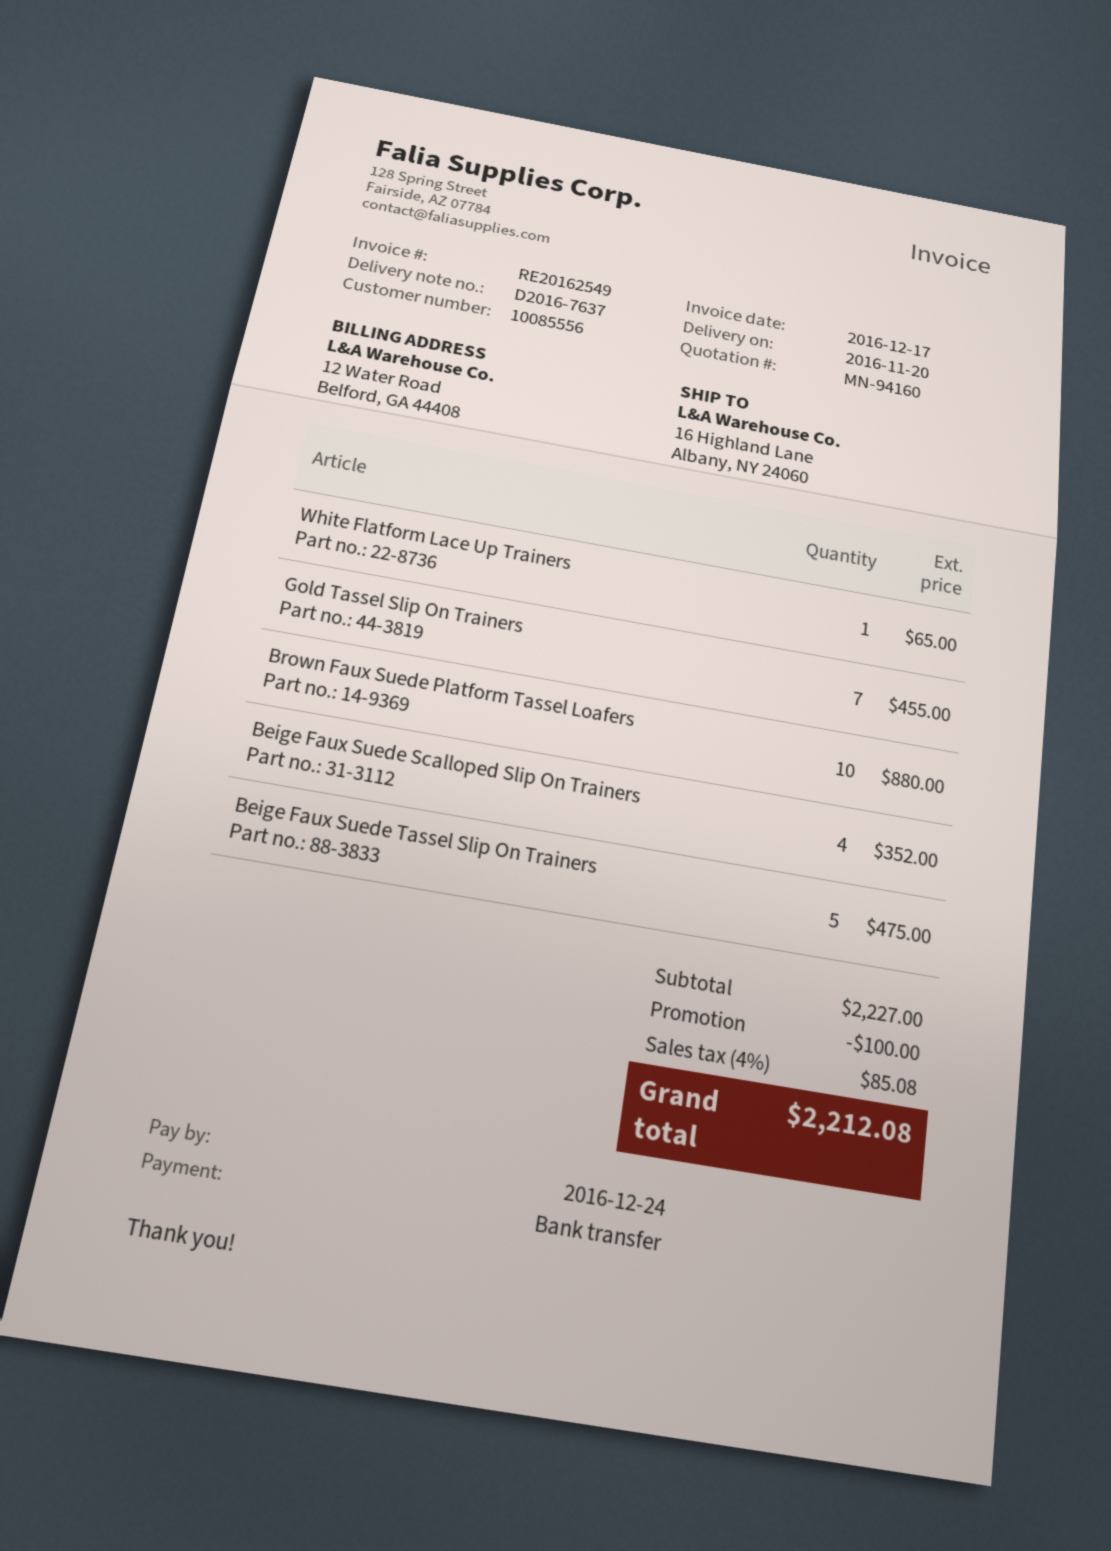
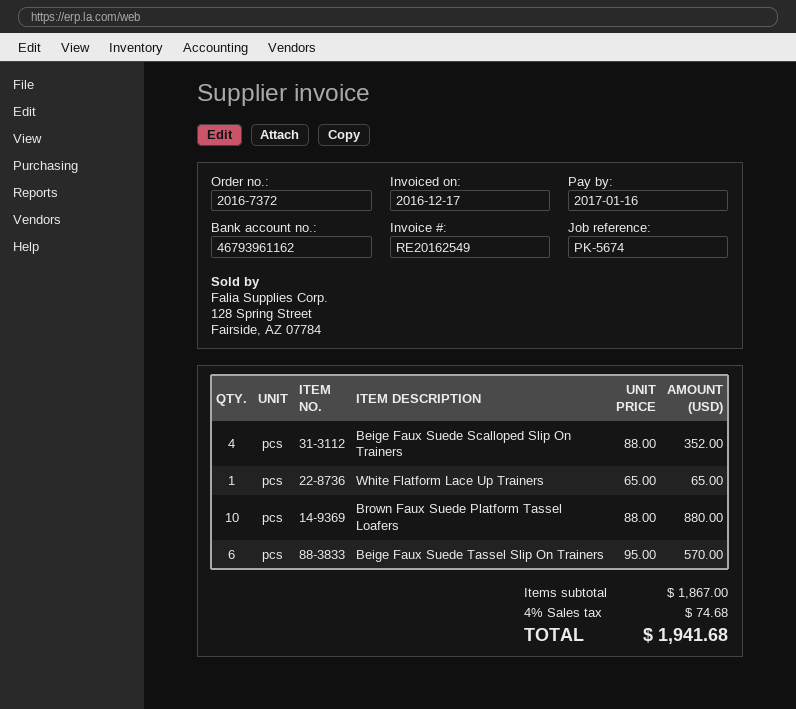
due date: 2016-12-24 -> 2017-01-16
Gold Tassel Slip On Trainers: 7 for 455.00 -> none
Beige Faux Suede Tassel Slip On Trainers: 5 for 475.00 -> 6 for 570.00
subtotal: 2227.00 -> 1867.00
discount: 100.00 -> none
tax: 4% = 85.08 -> 4% = 74.68
total: 2212.08 -> 1941.68

